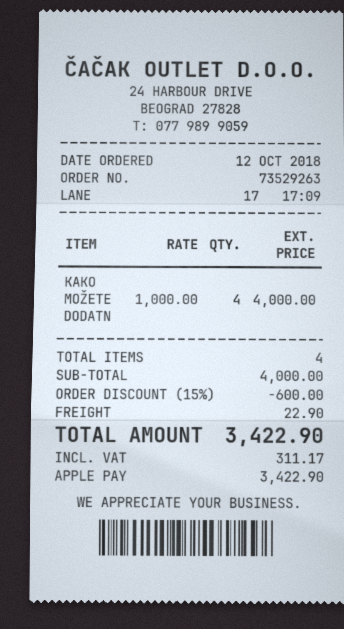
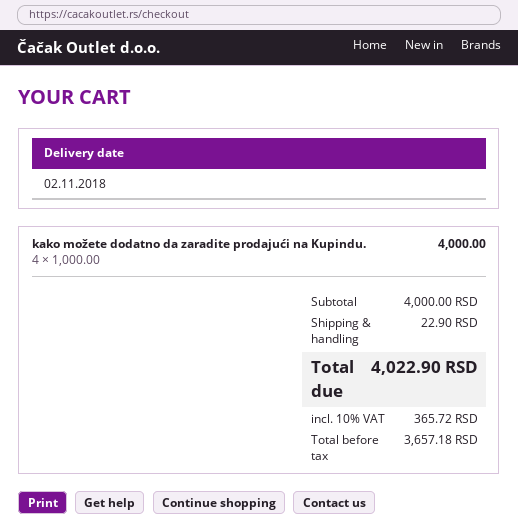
discount: 15% = 600.00 -> none
tax: 311.17 -> 365.72
total: 3422.90 -> 4022.90

